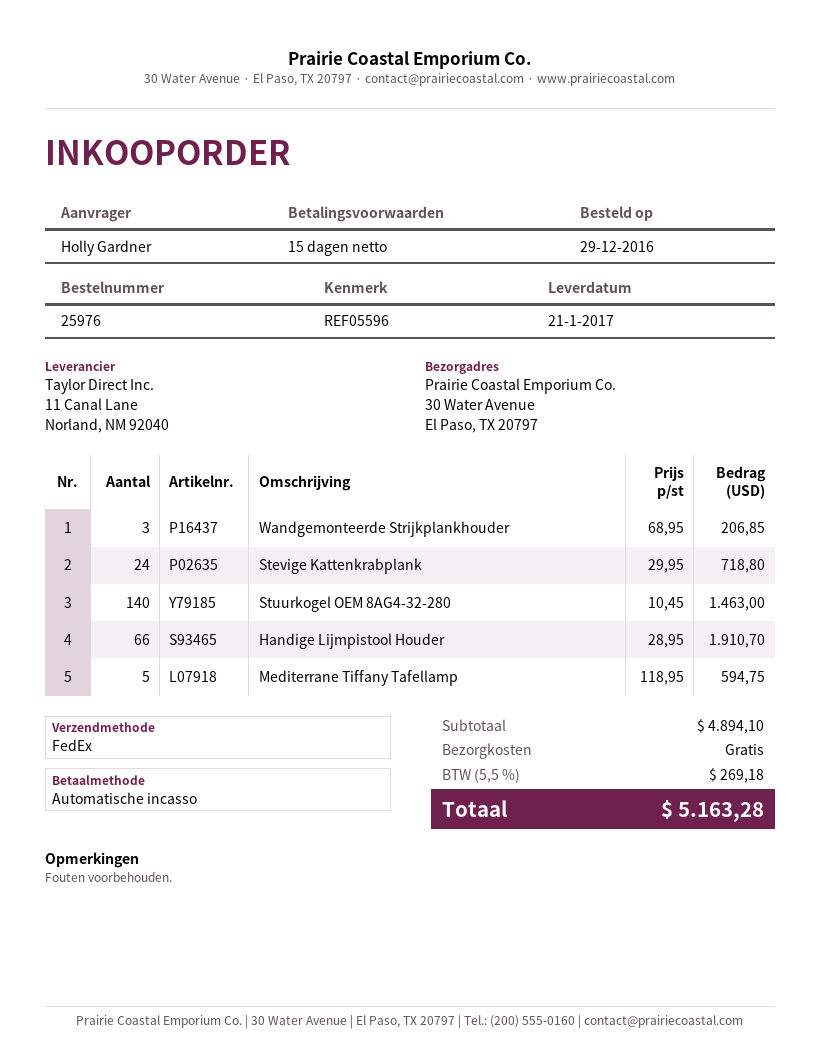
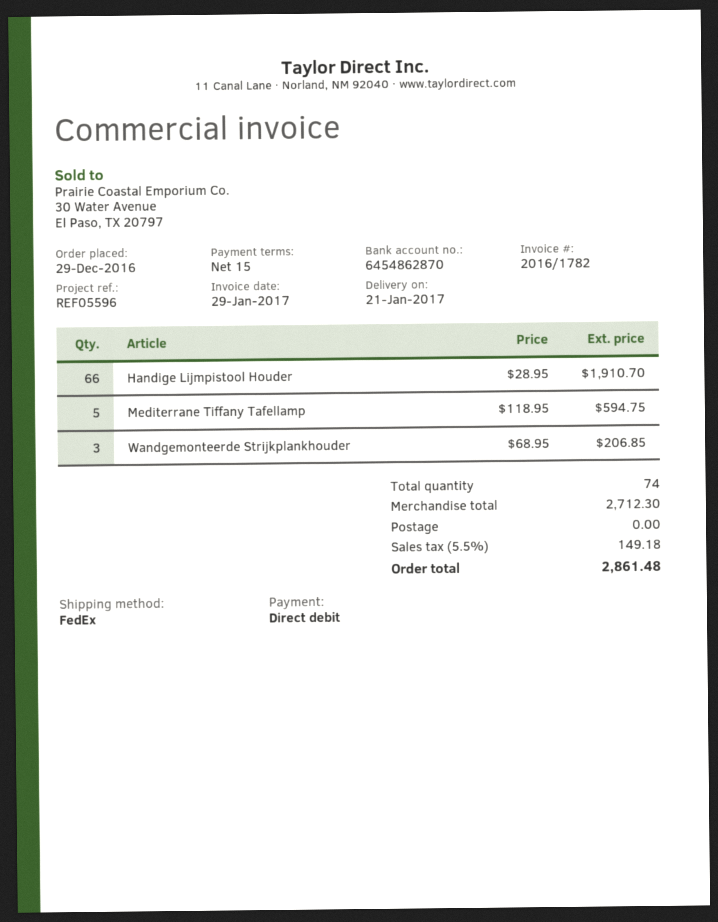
Stevige Kattenkrabplank: 24 x 29.95 = 718.80 -> none
Stuurkogel OEM 8AG4-32-280: 140 x 10.45 = 1463.00 -> none
subtotal: 4894.10 -> 2712.30
tax: 5.5% = 269.18 -> 5.5% = 149.18
total: 5163.28 -> 2861.48

